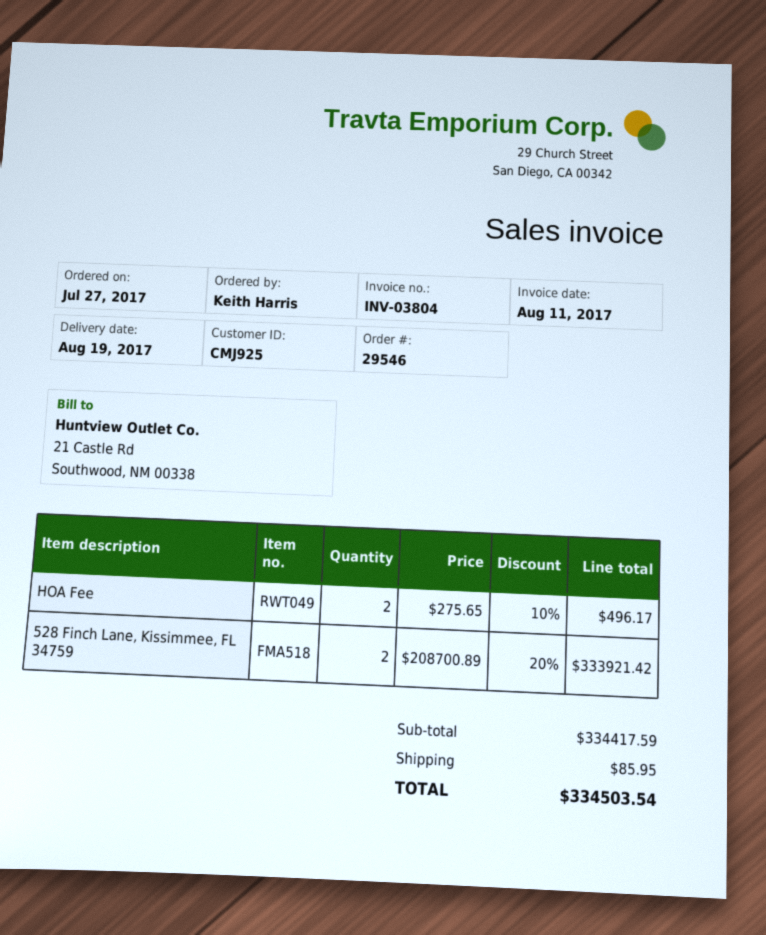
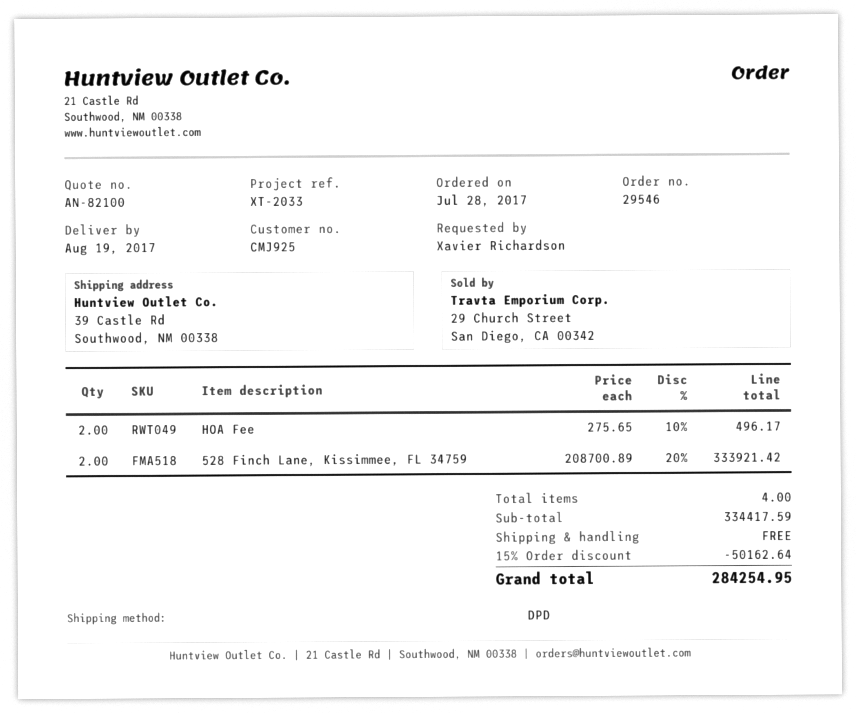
order date: 2017-07-27 -> 2017-07-28
ordered by: Keith Harris -> Xavier Richardson
discount: none -> 15% = 50162.64
shipping: 85.95 -> 0.00
total: 334503.54 -> 284254.95

